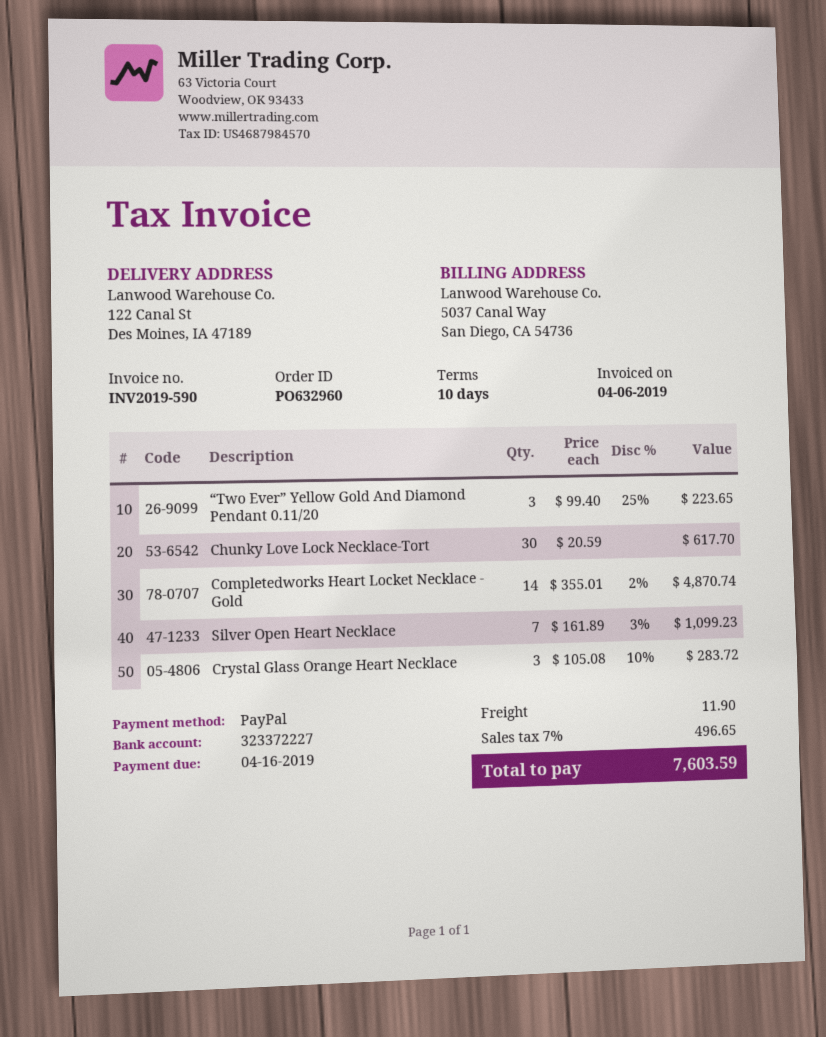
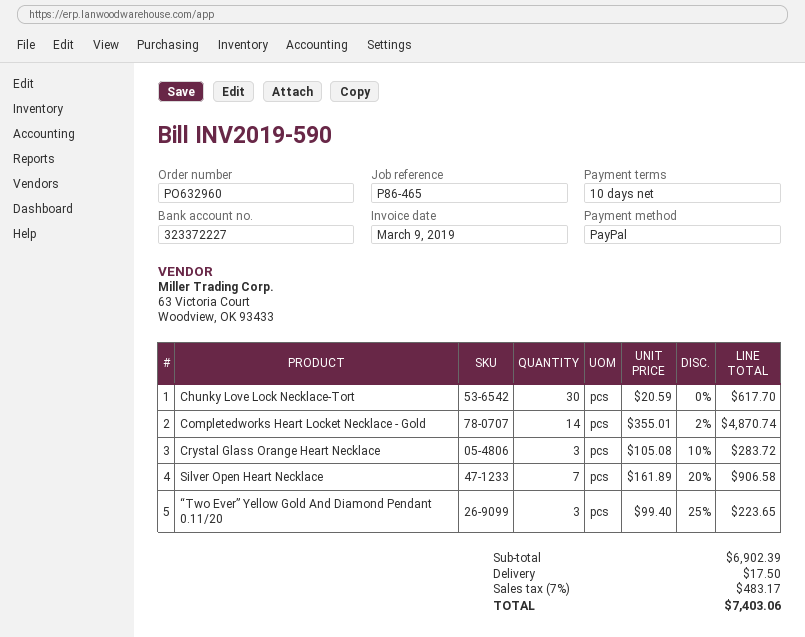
invoice date: 2019-04-06 -> 2019-03-09
Silver Open Heart Necklace: 7 x 161.89 - 3% = 1099.23 -> 7 x 161.89 - 20% = 906.58
shipping: 11.90 -> 17.50
tax: 7% = 496.65 -> 7% = 483.17
total: 7603.59 -> 7403.06

